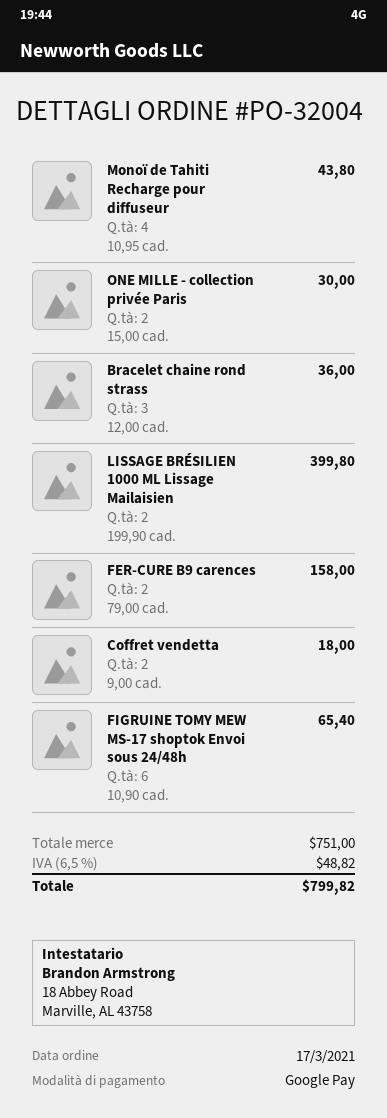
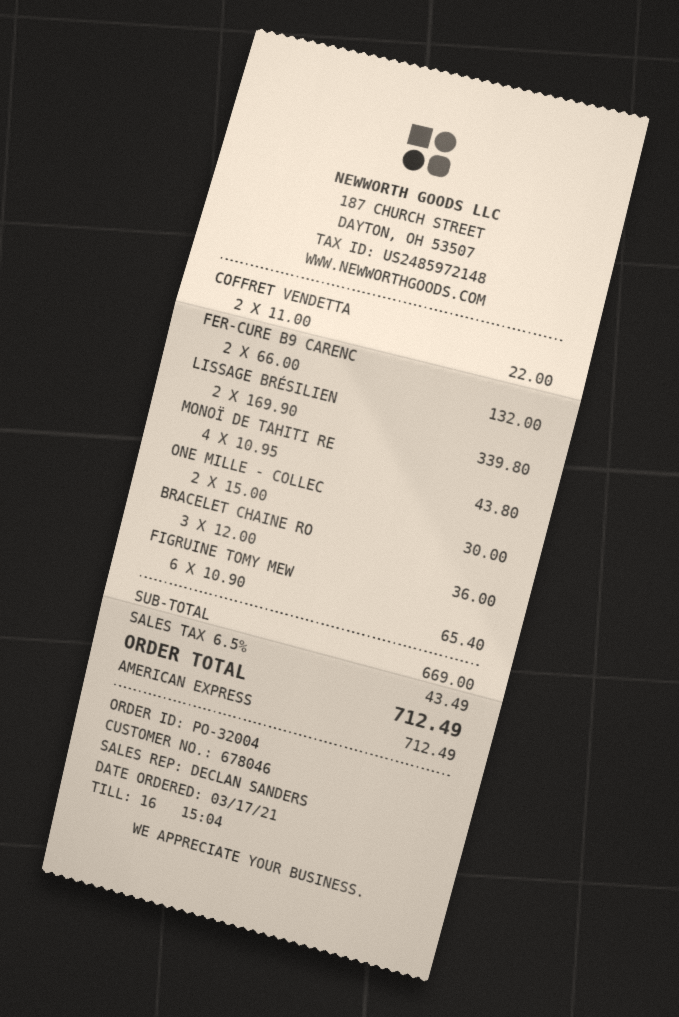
payment method: Google Pay -> American Express
LISSAGE BRÉSILIEN 1000 ML Lissage Mailaisien: 2 x 199.90 = 399.80 -> 2 x 169.90 = 339.80
FER-CURE B9 carences: 2 x 79.00 = 158.00 -> 2 x 66.00 = 132.00
Coffret vendetta: 2 x 9.00 = 18.00 -> 2 x 11.00 = 22.00
subtotal: 751.00 -> 669.00
tax: 6.5% = 48.82 -> 6.5% = 43.49
total: 799.82 -> 712.49

